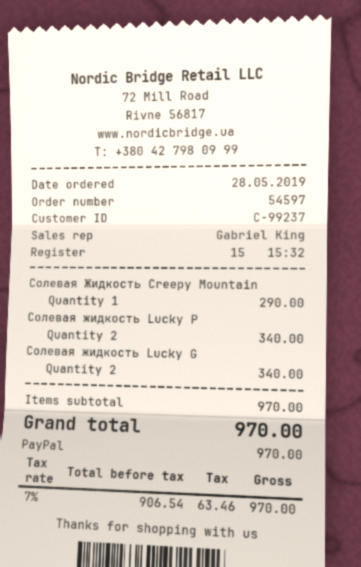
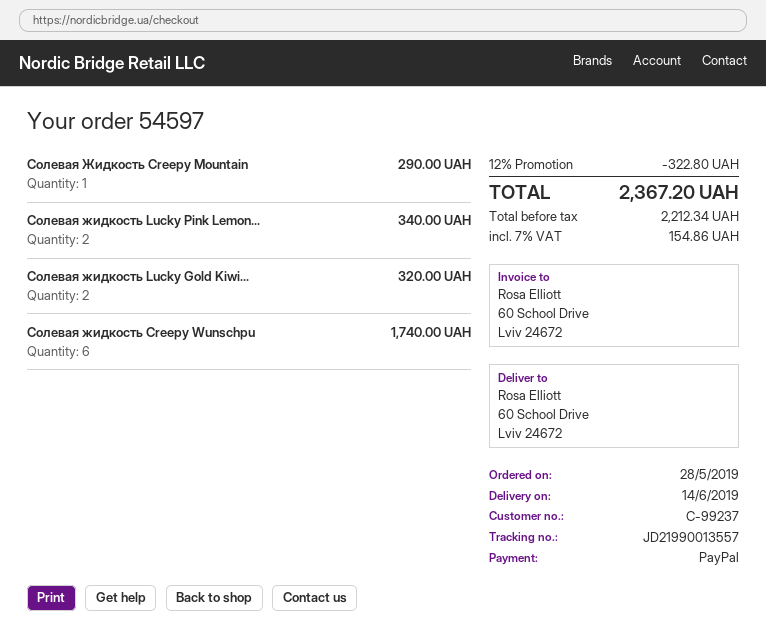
Солевая жидкость Lucky G: 2 for 340.00 -> 2 for 320.00
Солевая жидкость Creepy Wunschpu: none -> 6 for 1740.00
discount: none -> 12% = 322.80
net: 906.54 -> 2212.34
tax: 7% = 63.46 -> 7% = 154.86
total: 970.00 -> 2367.20

